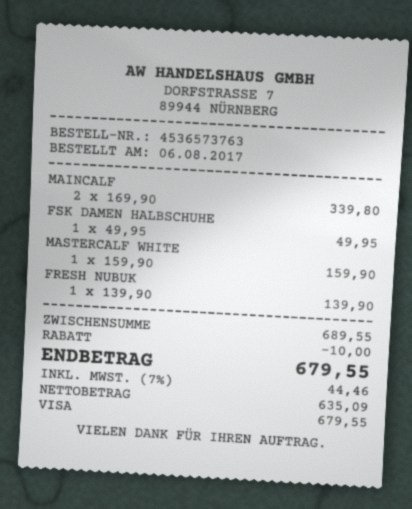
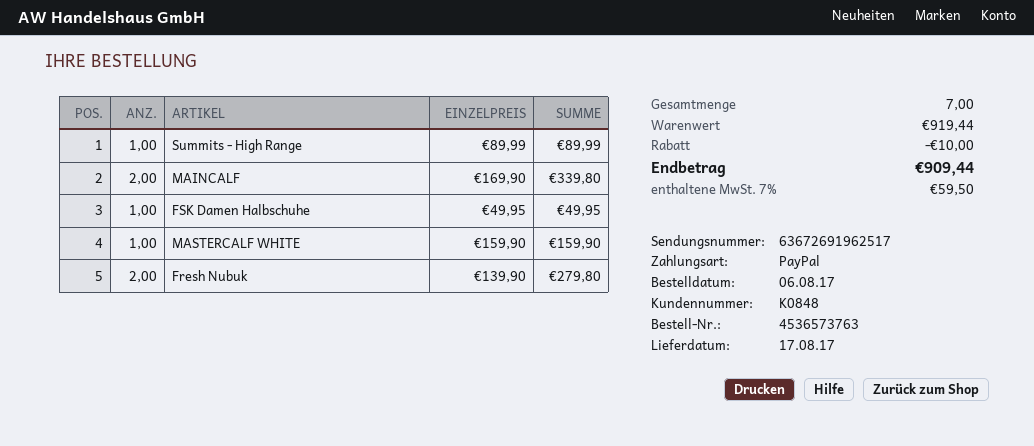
payment method: Visa -> PayPal
FRESH NUBUK: 1 x 139.90 = 139.90 -> 2 x 139.90 = 279.80
Summits - High Range: none -> 1 x 89.99 = 89.99
subtotal: 689.55 -> 919.44
tax: 7% = 44.46 -> 7% = 59.50
total: 679.55 -> 909.44

